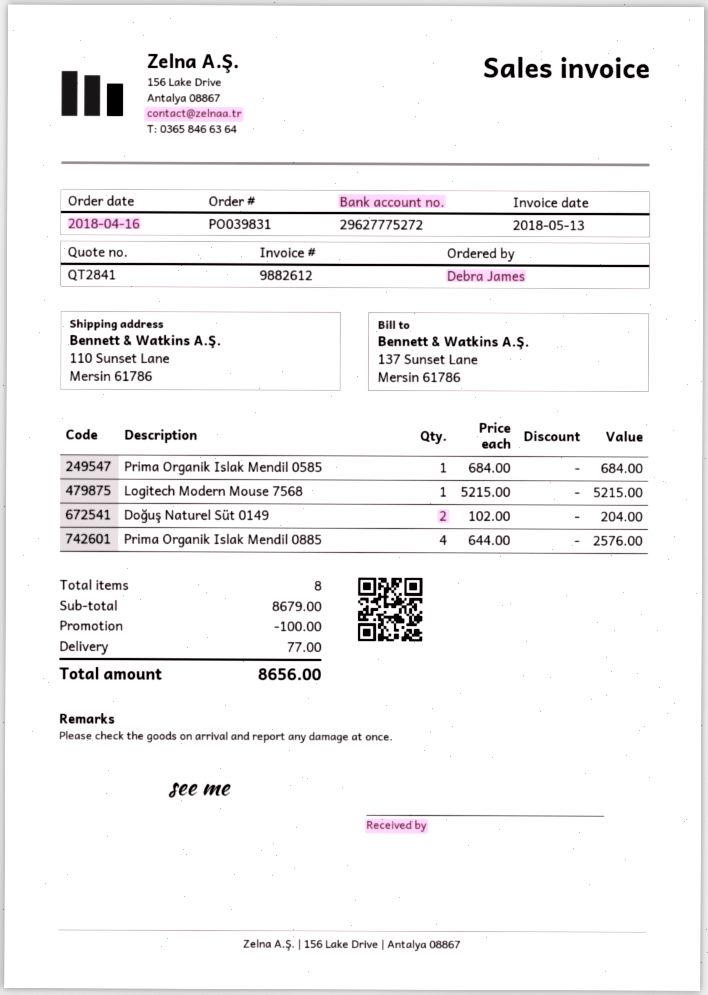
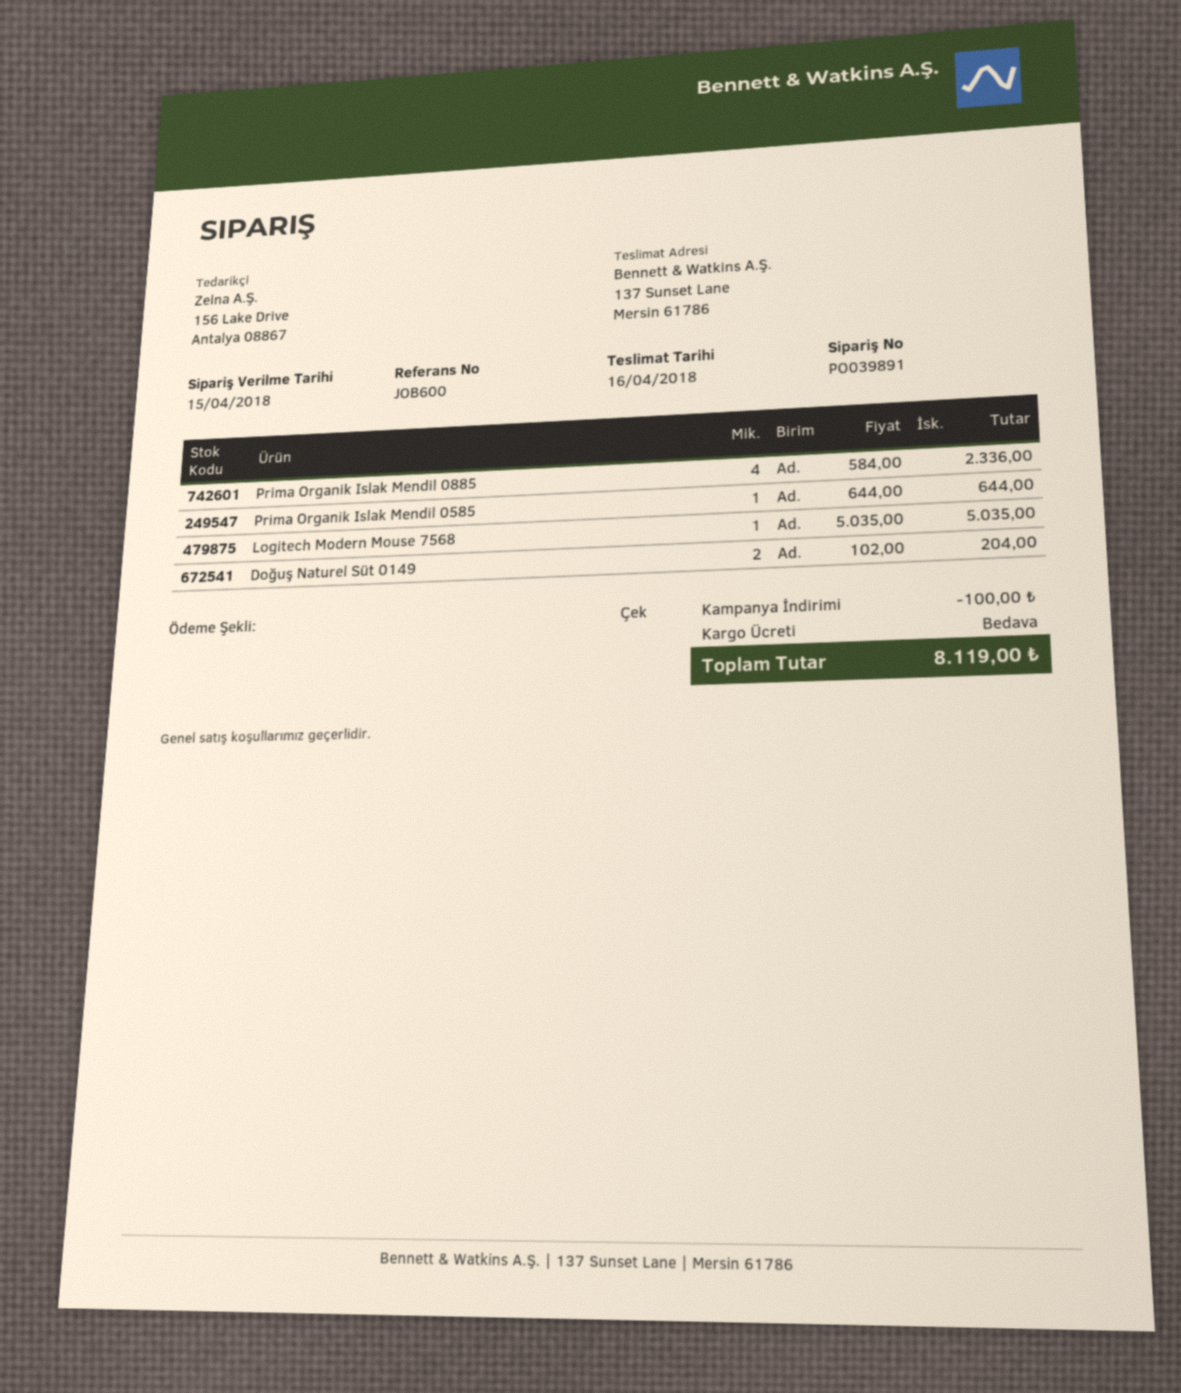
order number: PO039831 -> PO039891
order date: 2018-04-16 -> 2018-04-15
ship to: 110 Sunset Lane, Mersin 61786 -> 137 Sunset Lane, Mersin 61786
Prima Organik Islak Mendil 0585: 1 x 684.00 = 684.00 -> 1 x 644.00 = 644.00
Logitech Modern Mouse 7568: 1 x 5215.00 = 5215.00 -> 1 x 5035.00 = 5035.00
Prima Organik Islak Mendil 0885: 4 x 644.00 = 2576.00 -> 4 x 584.00 = 2336.00
shipping: 77.00 -> 0.00
total: 8656.00 -> 8119.00

